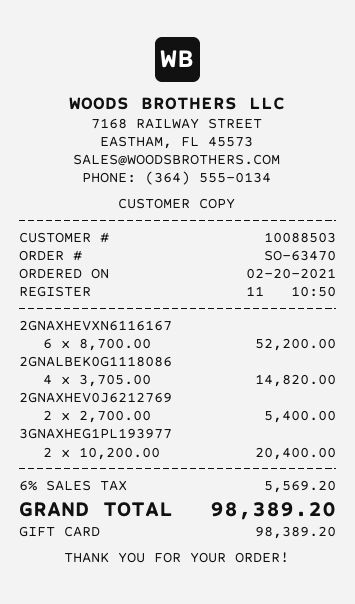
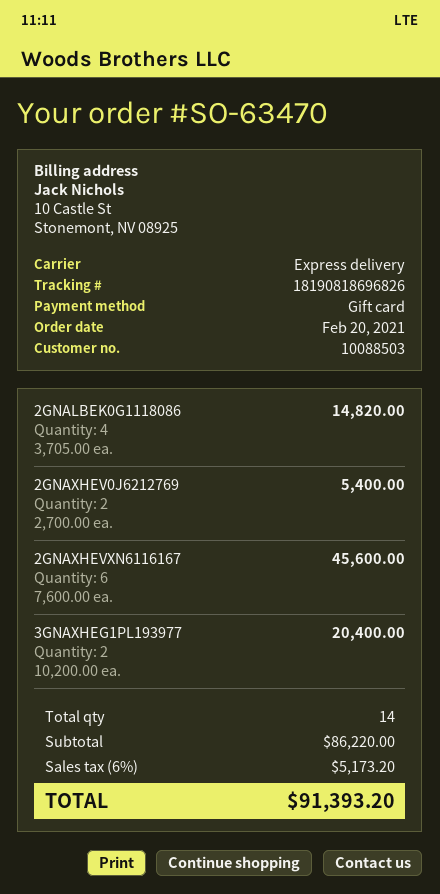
2GNAXHEVXN6116167: 6 x 8700.00 = 52200.00 -> 6 x 7600.00 = 45600.00
tax: 6% = 5569.20 -> 6% = 5173.20
total: 98389.20 -> 91393.20

